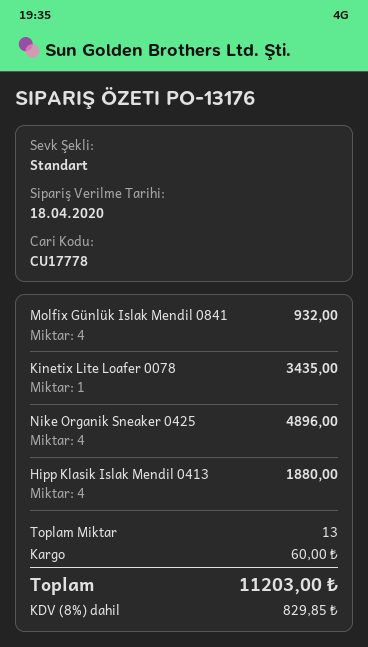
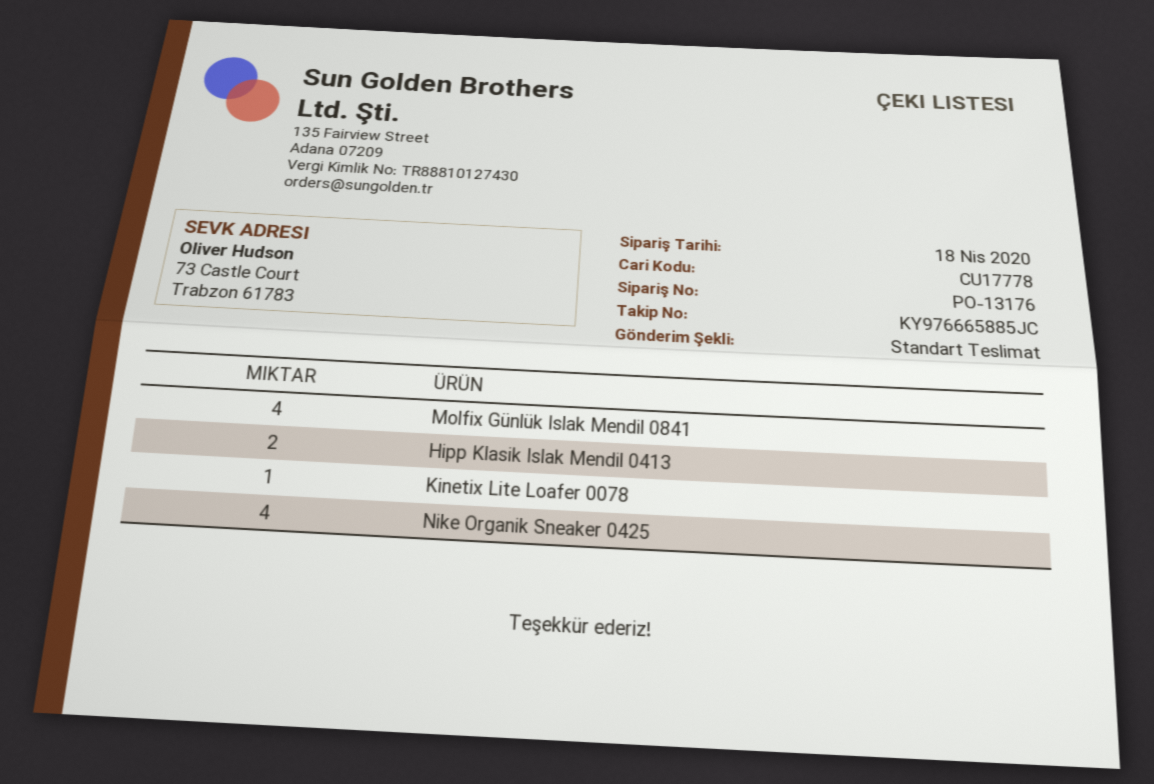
Hipp Klasik Islak Mendil 0413: 4 -> 2

